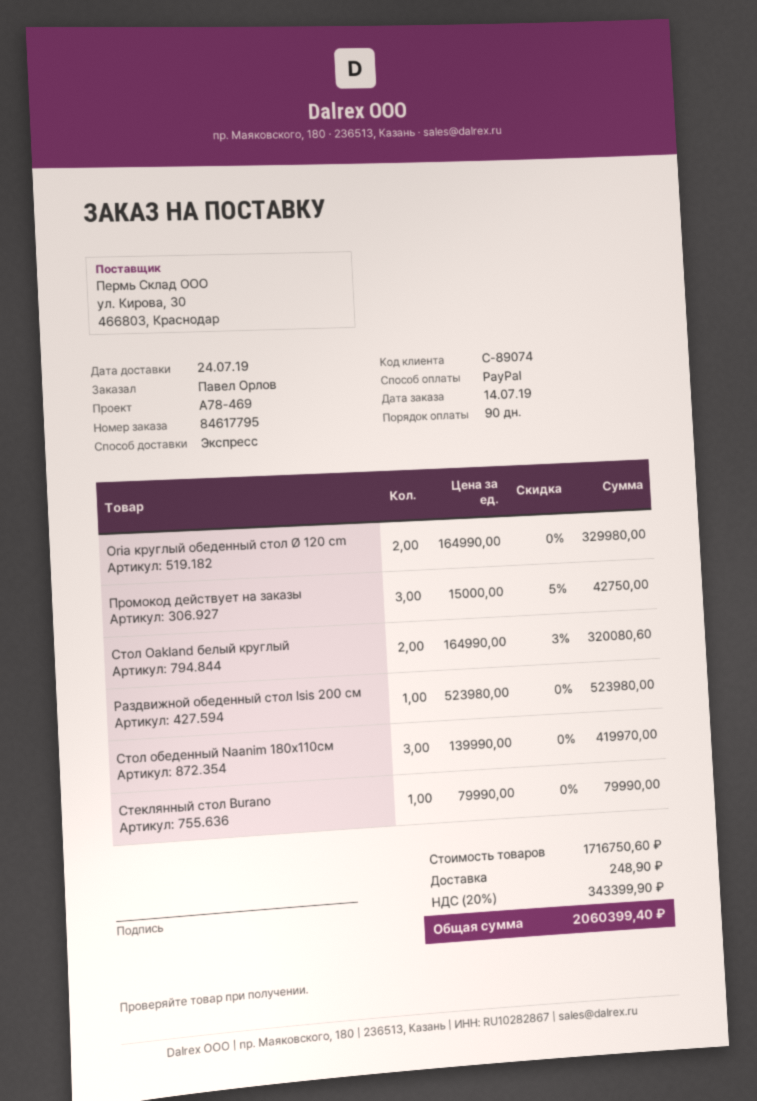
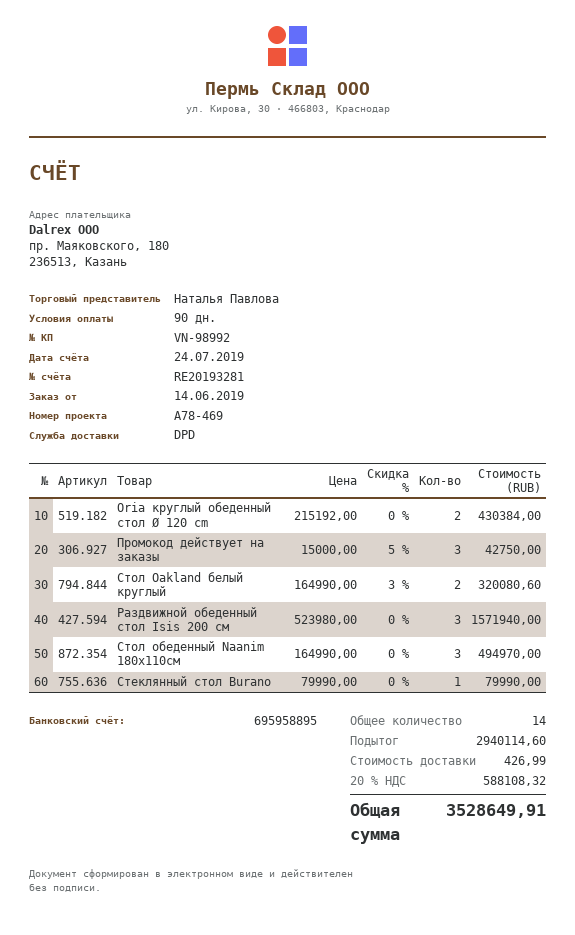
order date: 2019-07-14 -> 2019-06-14
shipping method: express -> DPD
Oria круглый обеденный стол Ø 120 cm: 2 x 164990.00 = 329980.00 -> 2 x 215192.00 = 430384.00
Раздвижной обеденный стол Isis 200 см: 1 x 523980.00 = 523980.00 -> 3 x 523980.00 = 1571940.00
Стол обеденный Naanim 180x110см: 3 x 139990.00 = 419970.00 -> 3 x 164990.00 = 494970.00
subtotal: 1716750.60 -> 2940114.60
shipping: 248.90 -> 426.99
tax: 20% = 343399.90 -> 20% = 588108.32
total: 2060399.40 -> 3528649.91

